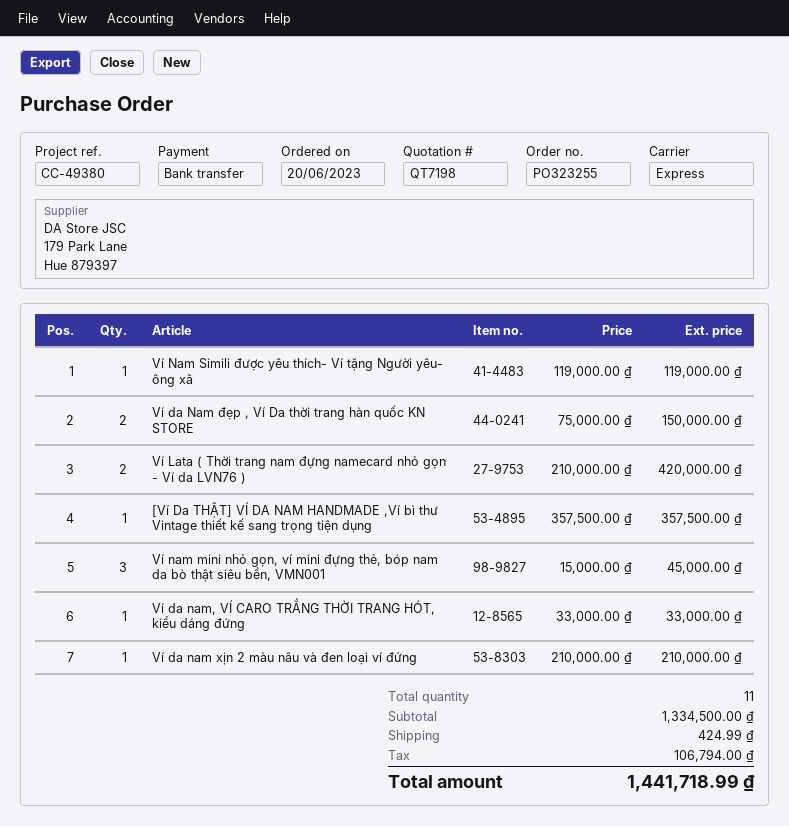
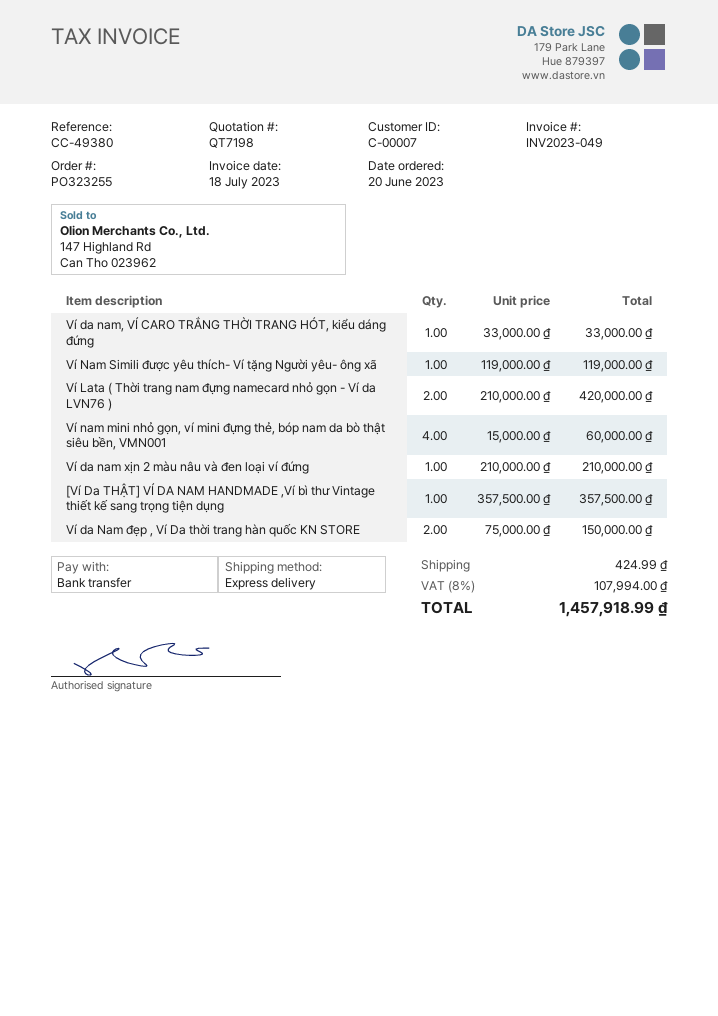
Ví nam mini nhỏ gọn, ví mini đựng thẻ, bóp nam da bò thật siêu bền, VMN001: 3 x 15000.00 = 45000.00 -> 4 x 15000.00 = 60000.00
tax: 106794.00 -> 107994.00
total: 1441718.99 -> 1457918.99

